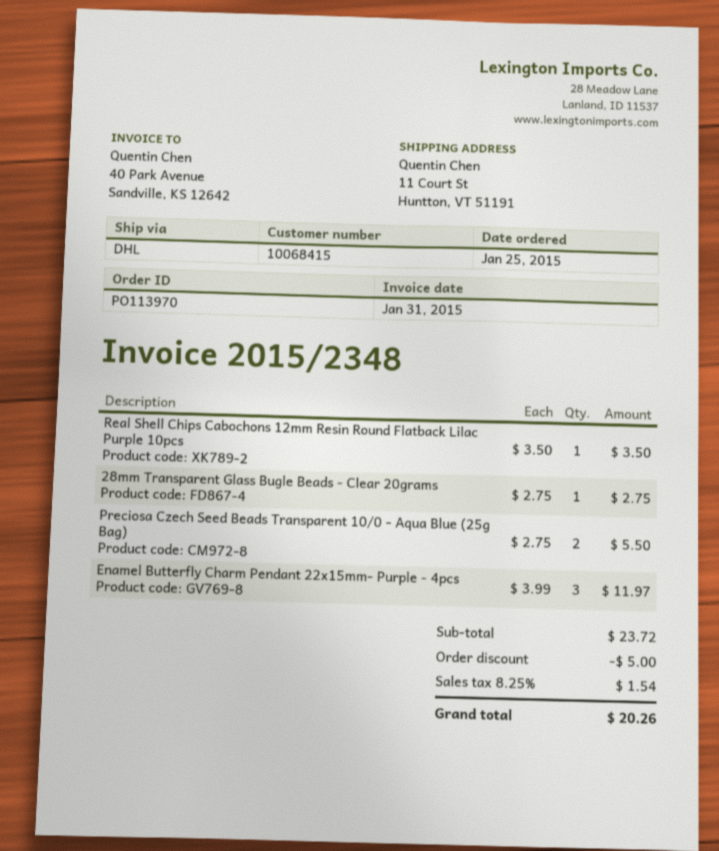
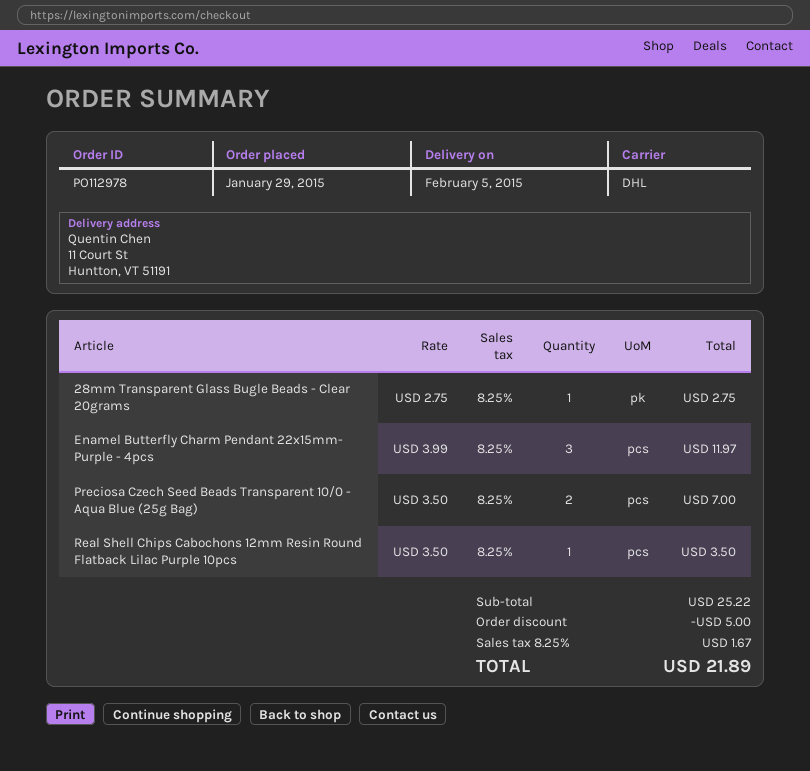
order number: PO113970 -> PO112978
order date: 2015-01-25 -> 2015-01-29
Preciosa Czech Seed Beads Transparent 10/0 - Aqua Blue (25g Bag): 2 x 2.75 = 5.50 -> 2 x 3.50 = 7.00
subtotal: 23.72 -> 25.22
tax: 8.25% = 1.54 -> 8.25% = 1.67
total: 20.26 -> 21.89

